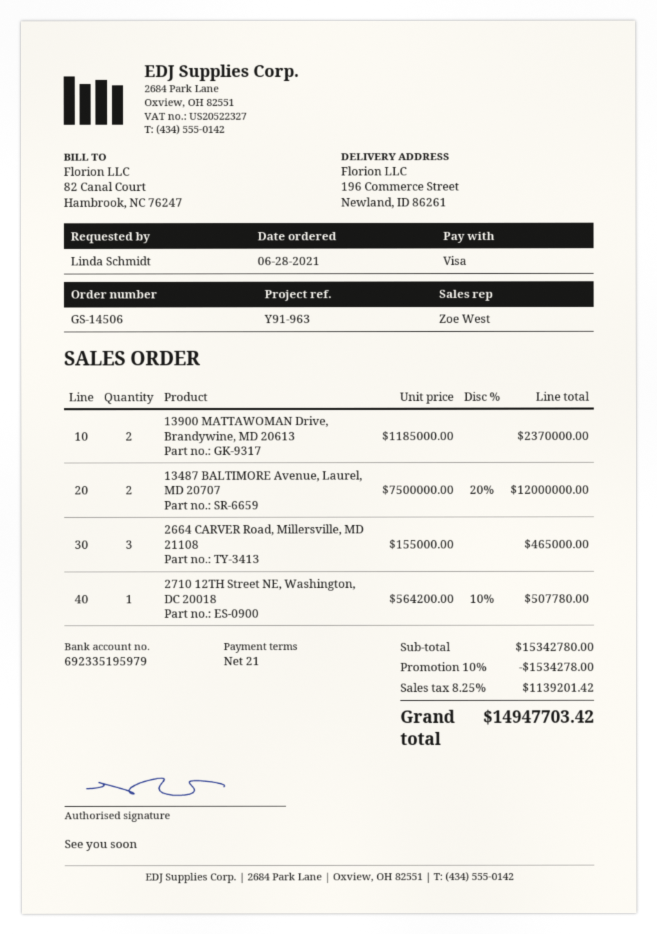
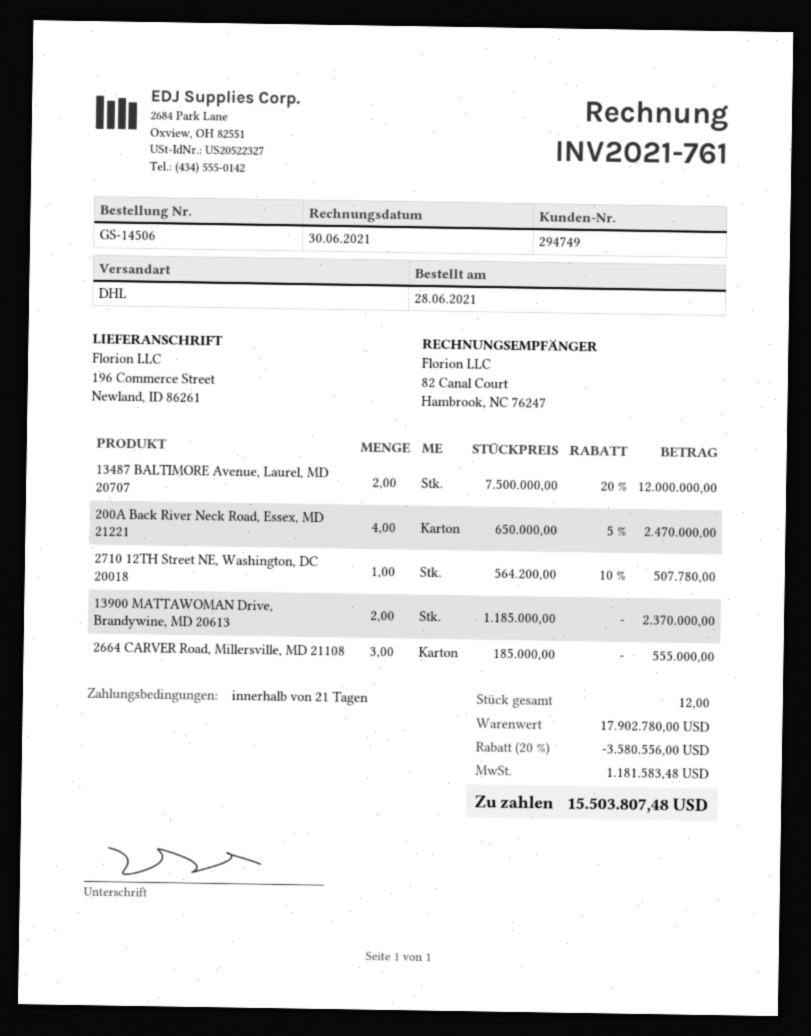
2664 CARVER Road, Millersville, MD 21108: 3 x 155000.00 = 465000.00 -> 3 x 185000.00 = 555000.00
200A Back River Neck Road, Essex, MD 21221: none -> 4 x 650000.00 - 5% = 2470000.00
subtotal: 15342780.00 -> 17902780.00
discount: 10% = 1534278.00 -> 20% = 3580556.00
tax: 1139201.42 -> 1181583.48
total: 14947703.42 -> 15503807.48

